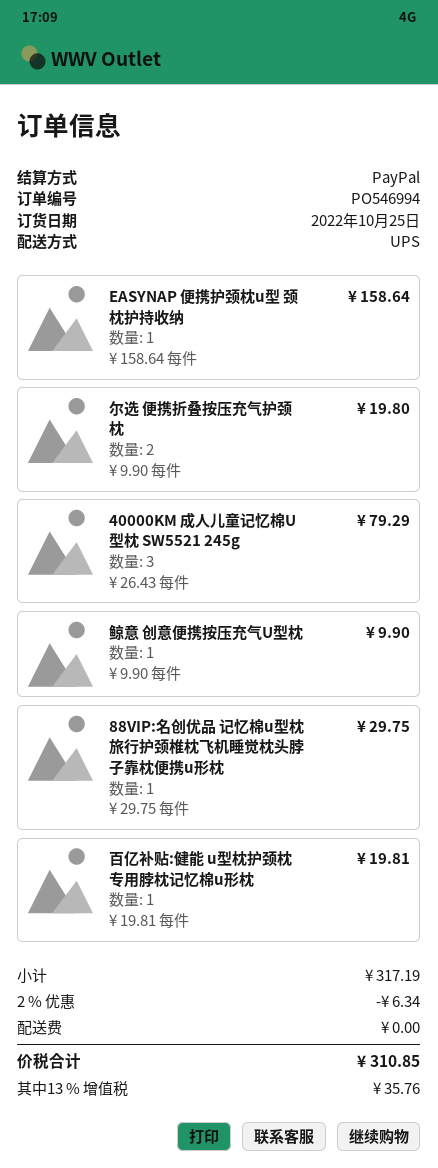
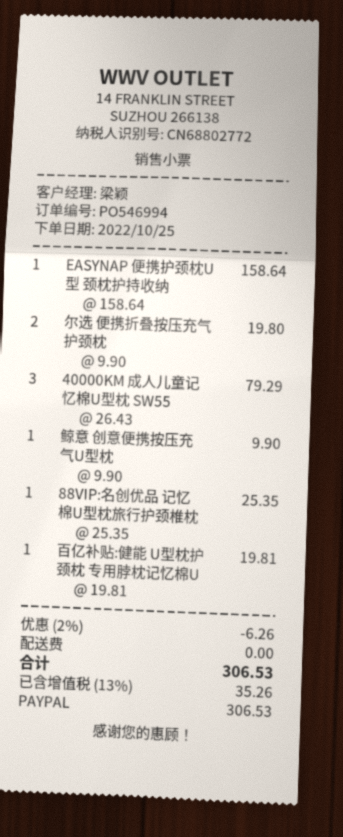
88VIP:名创优品 记忆棉u型枕旅行护颈椎枕飞机睡觉枕头脖子靠枕便携u形枕: 1 x 29.75 = 29.75 -> 1 x 25.35 = 25.35
discount: 2% = 6.34 -> 2% = 6.26
tax: 13% = 35.76 -> 13% = 35.26
total: 310.85 -> 306.53

